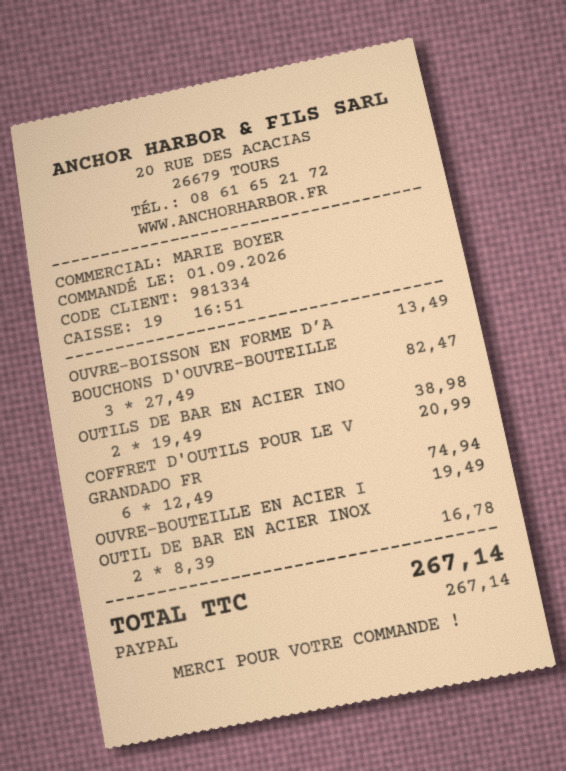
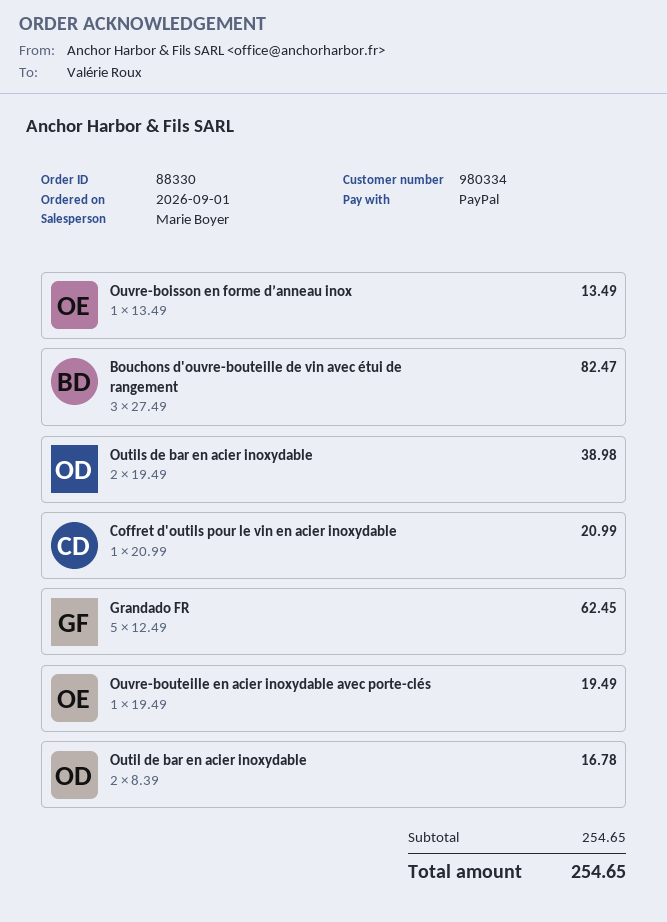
customer number: 981334 -> 980334
GRANDADO FR: 6 x 12.49 = 74.94 -> 5 x 12.49 = 62.45
total: 267.14 -> 254.65

